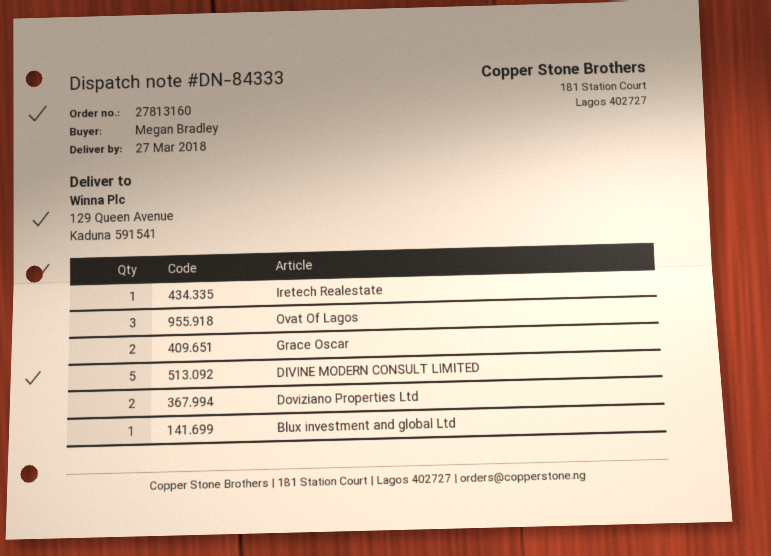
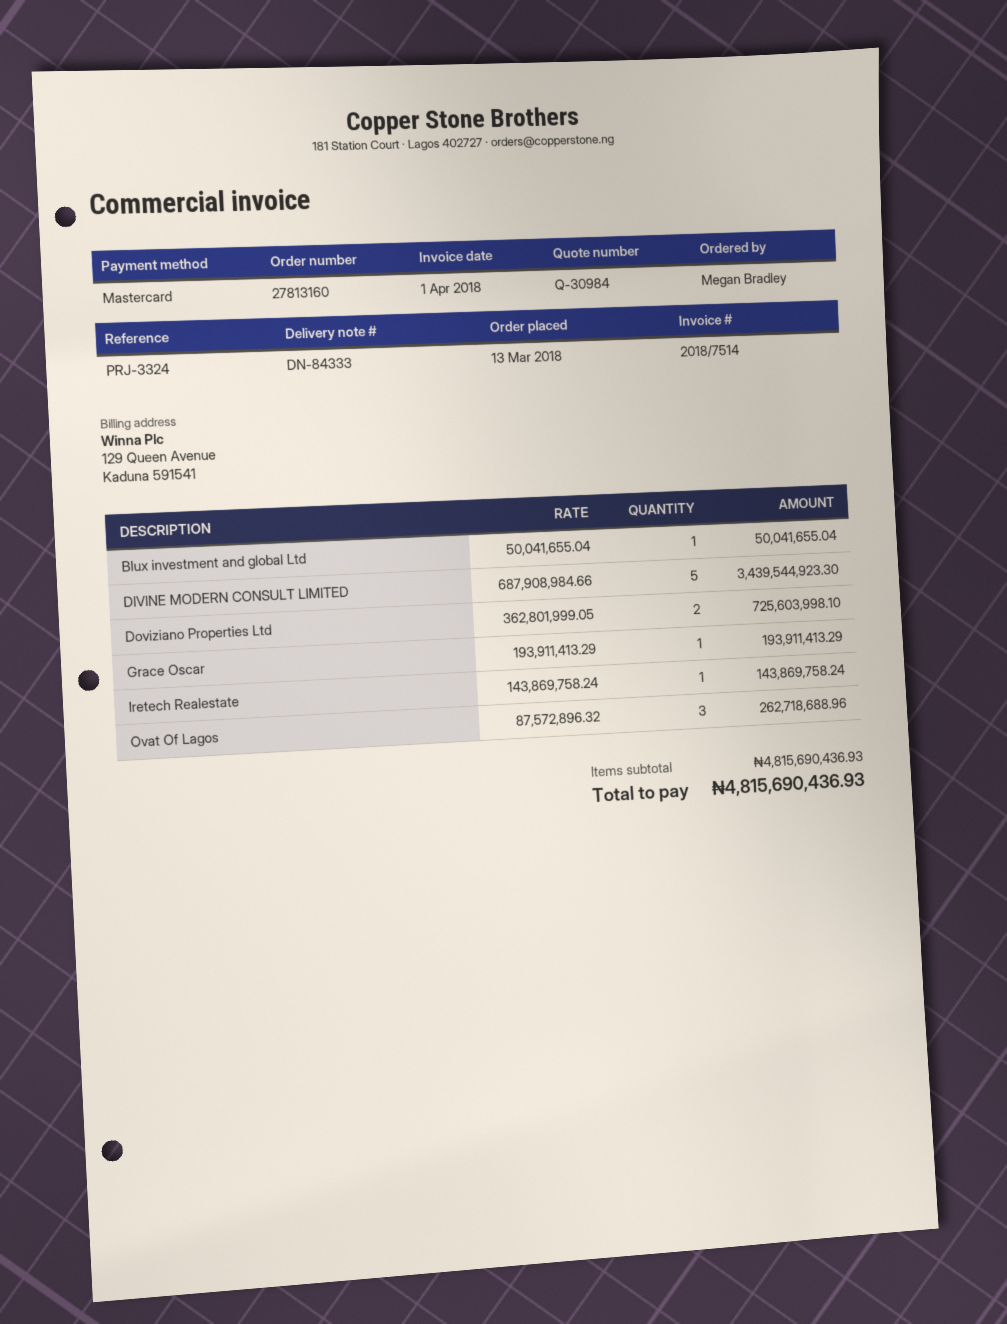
Grace Oscar: 2 -> 1

